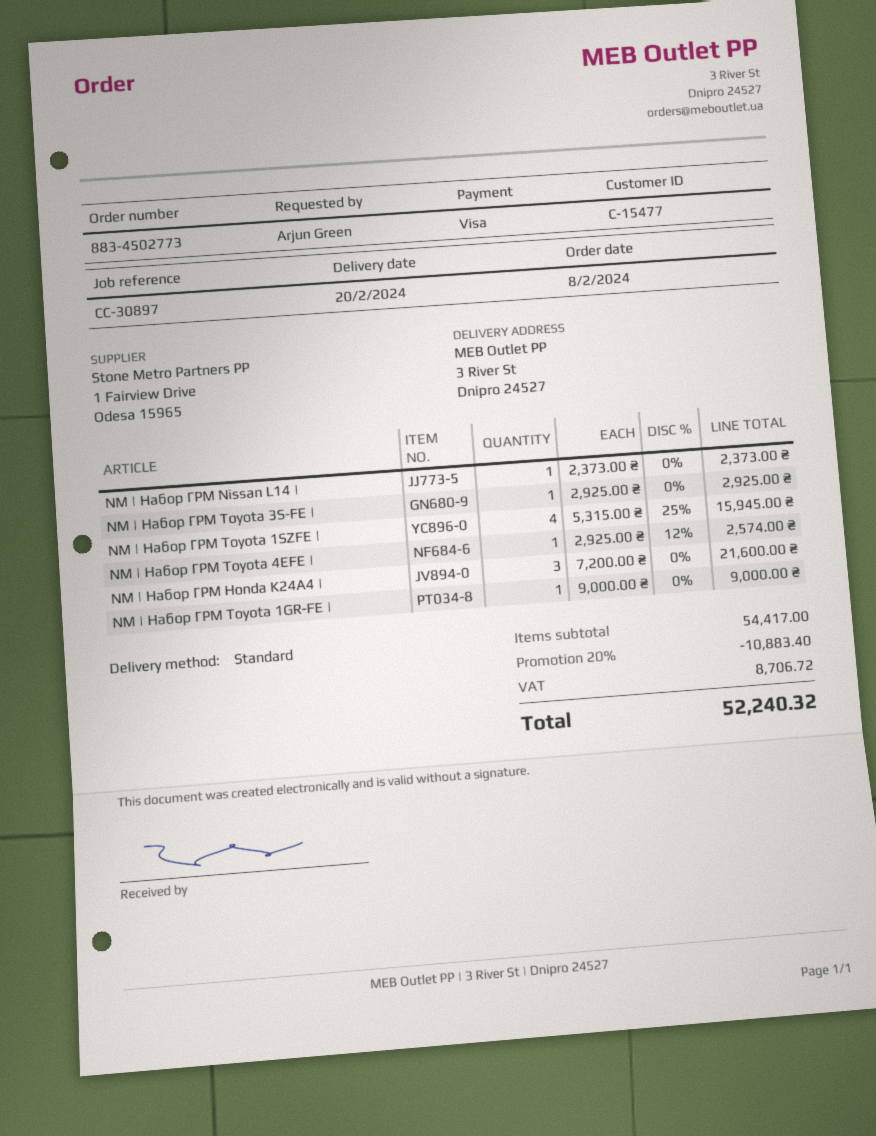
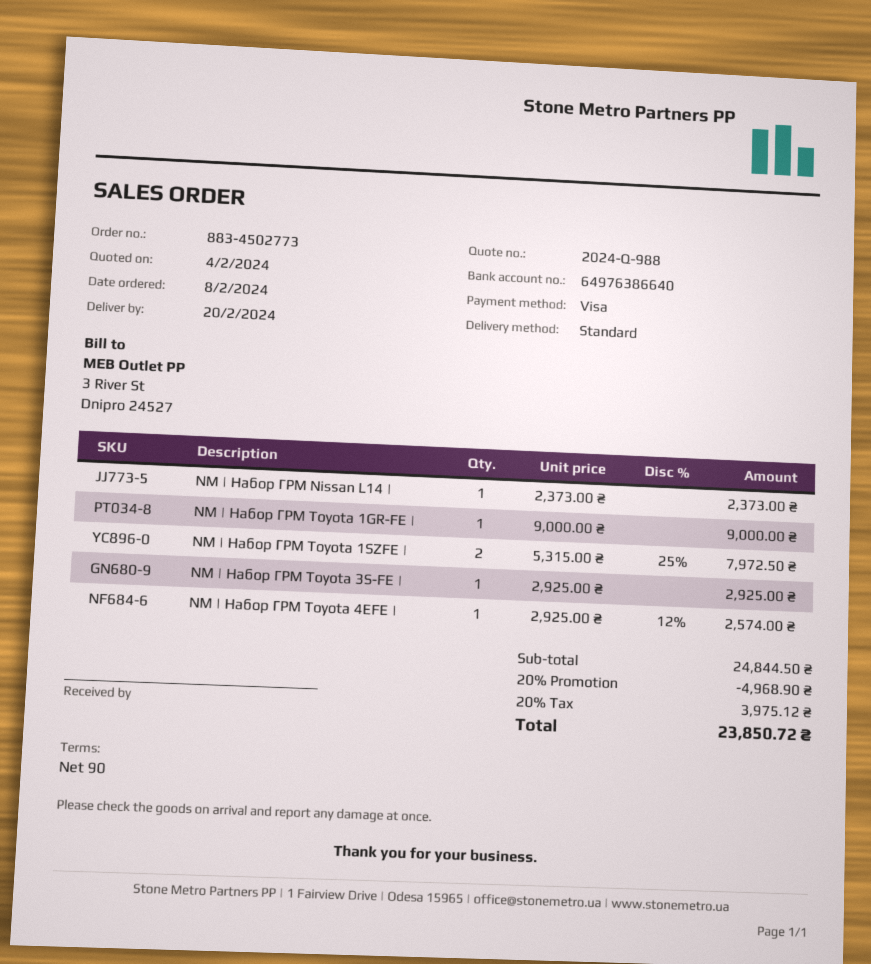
NM | Набор ГРМ Toyota 1SZFE |: 4 x 5315.00 - 25% = 15945.00 -> 2 x 5315.00 - 25% = 7972.50
NM | Набор ГРМ Honda K24A4 |: 3 x 7200.00 = 21600.00 -> none
subtotal: 54417.00 -> 24844.50
discount: 20% = 10883.40 -> 20% = 4968.90
tax: 8706.72 -> 3975.12
total: 52240.32 -> 23850.72

